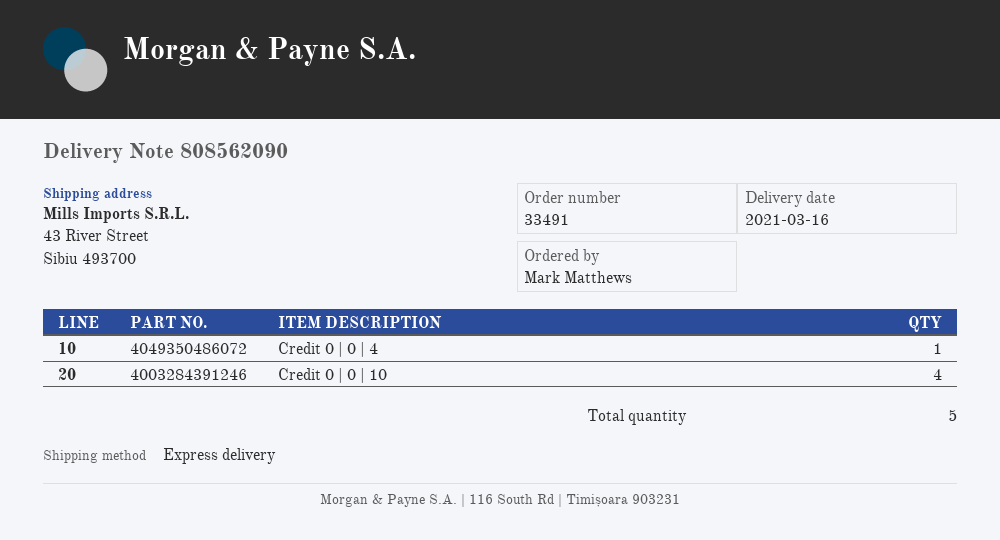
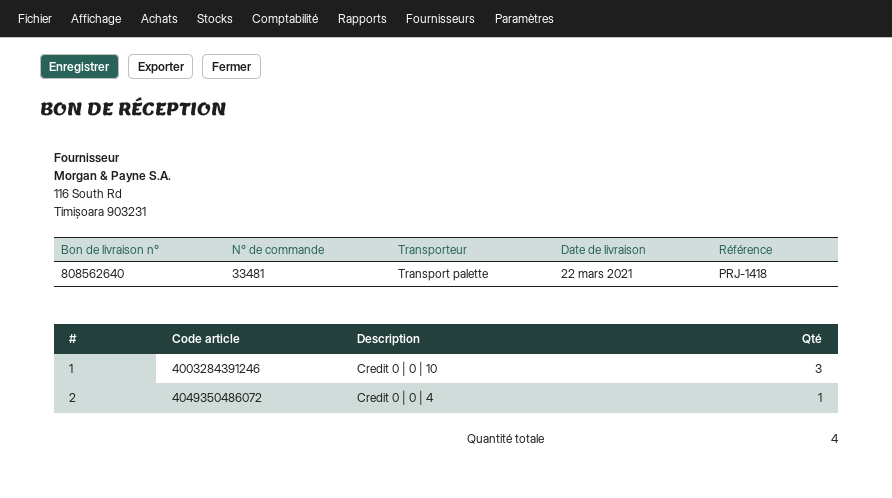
order number: 33491 -> 33481
delivery note number: 808562090 -> 808562640
delivery date: 2021-03-16 -> 2021-03-22
shipping method: express -> pallet freight
Credit 0 | 0 | 10: 4 -> 3
total quantity: 5 -> 4

